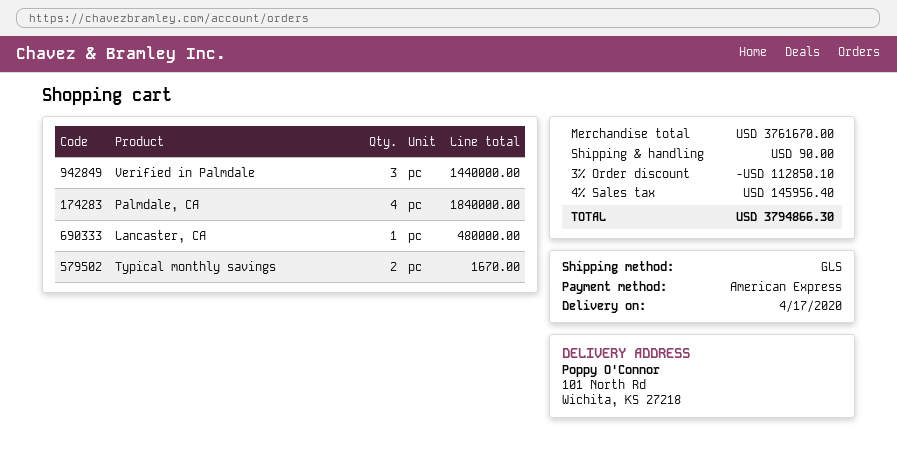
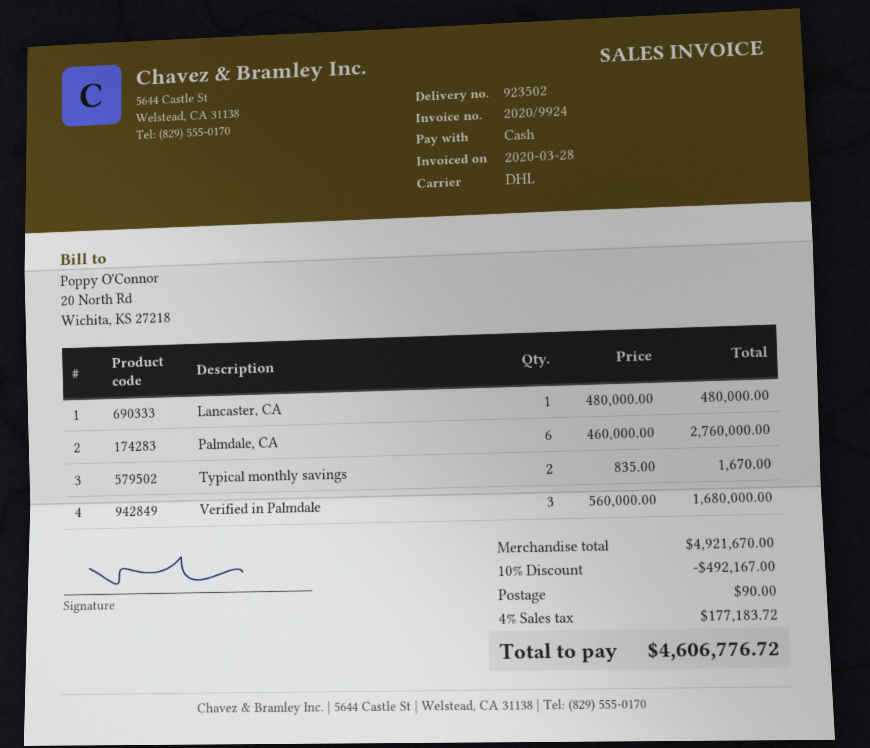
payment method: American Express -> cash
shipping method: GLS -> DHL
Verified in Palmdale: 3 for 1440000.00 -> 3 for 1680000.00
Palmdale, CA: 4 for 1840000.00 -> 6 for 2760000.00
subtotal: 3761670.00 -> 4921670.00
discount: 3% = 112850.10 -> 10% = 492167.00
tax: 4% = 145956.40 -> 4% = 177183.72
total: 3794866.30 -> 4606776.72

